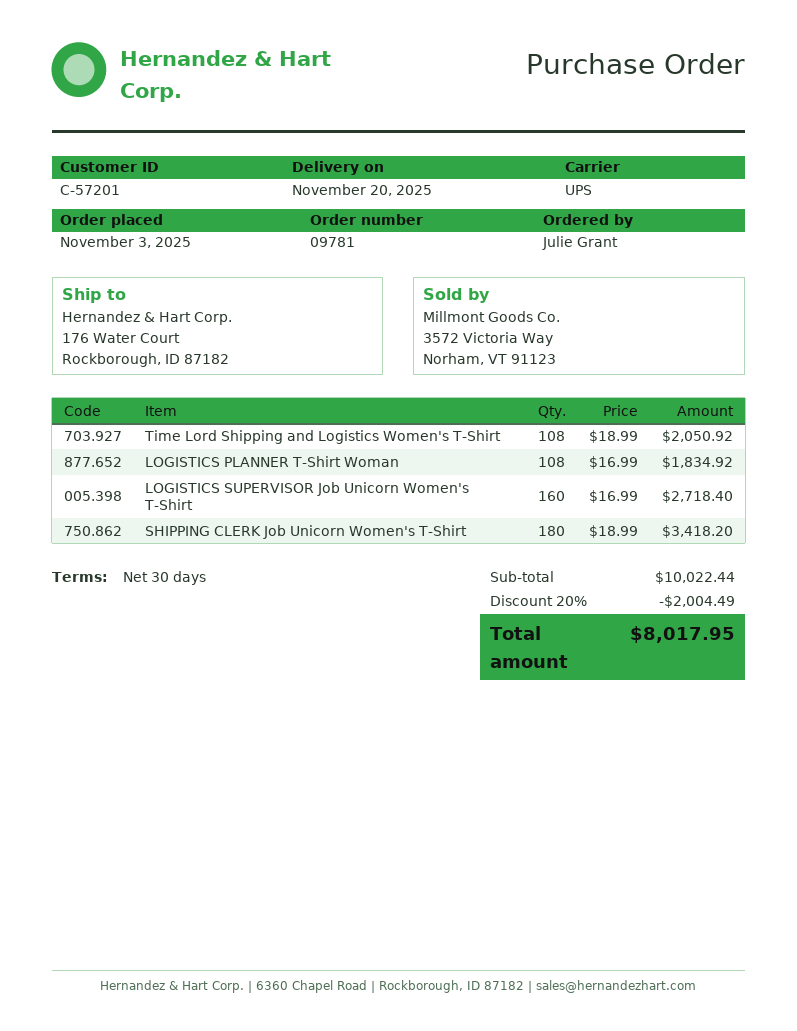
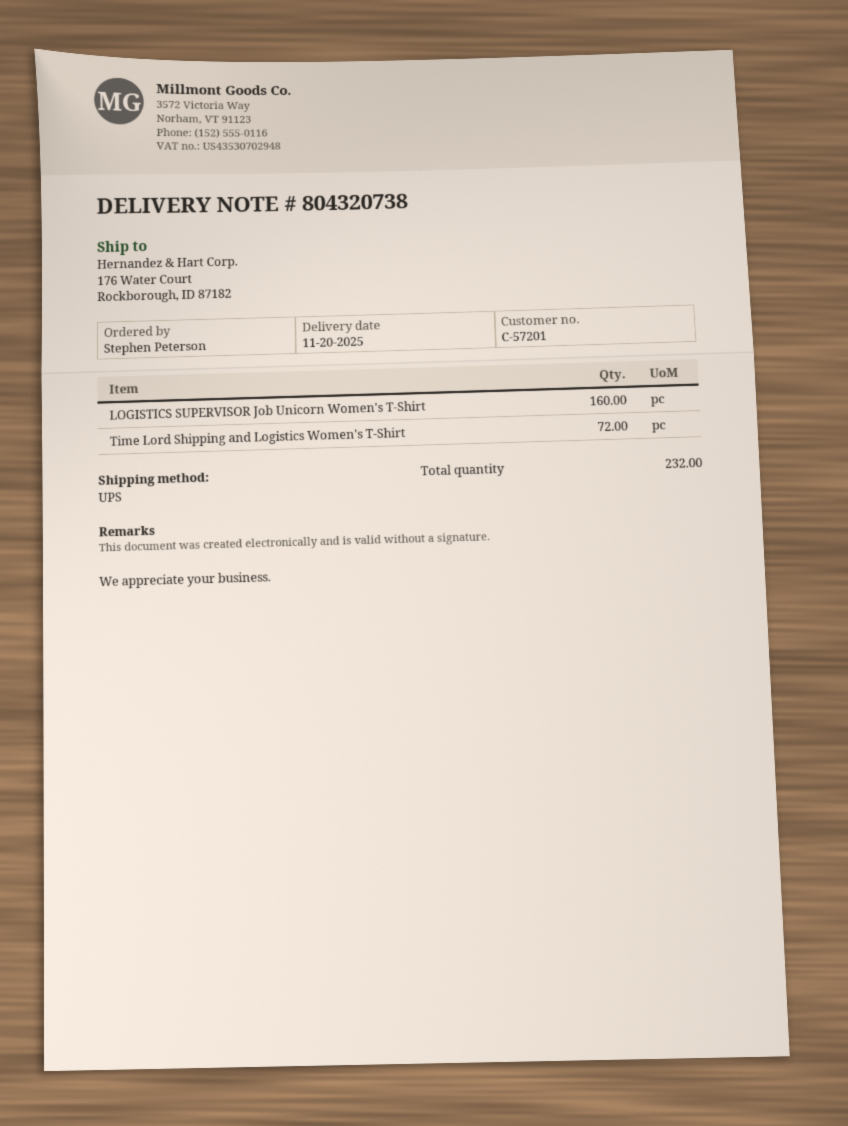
ordered by: Julie Grant -> Stephen Peterson
Time Lord Shipping and Logistics Women's T-Shirt: 108 -> 72
LOGISTICS PLANNER T-Shirt Woman: 108 -> none
SHIPPING CLERK Job Unicorn Women's T-Shirt: 180 -> none

